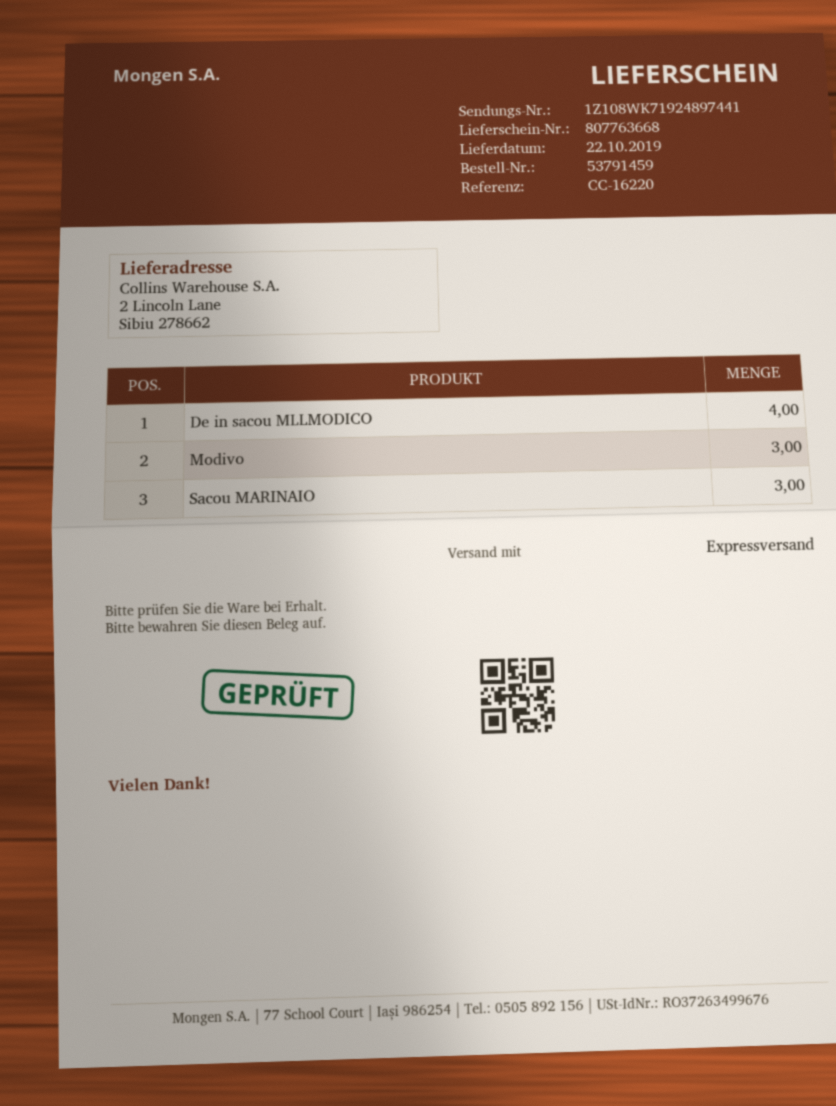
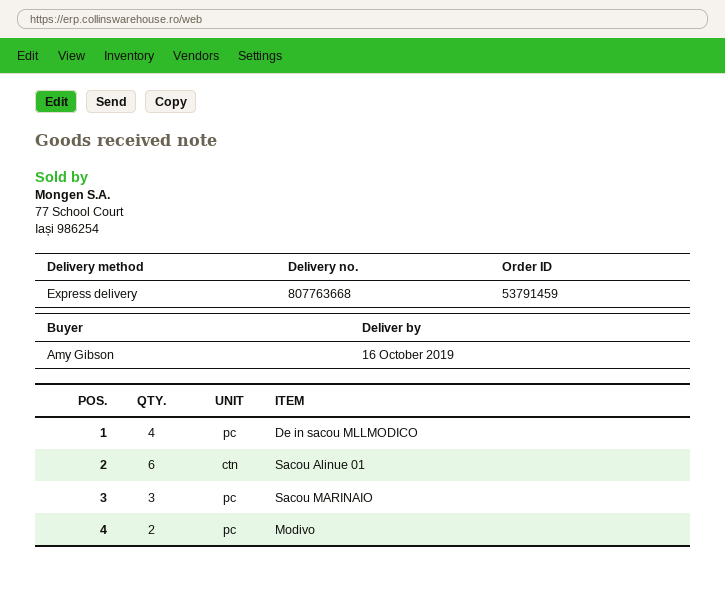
delivery date: 2019-10-22 -> 2019-10-16
Modivo: 3 -> 2
Sacou Alinue 01: none -> 6

